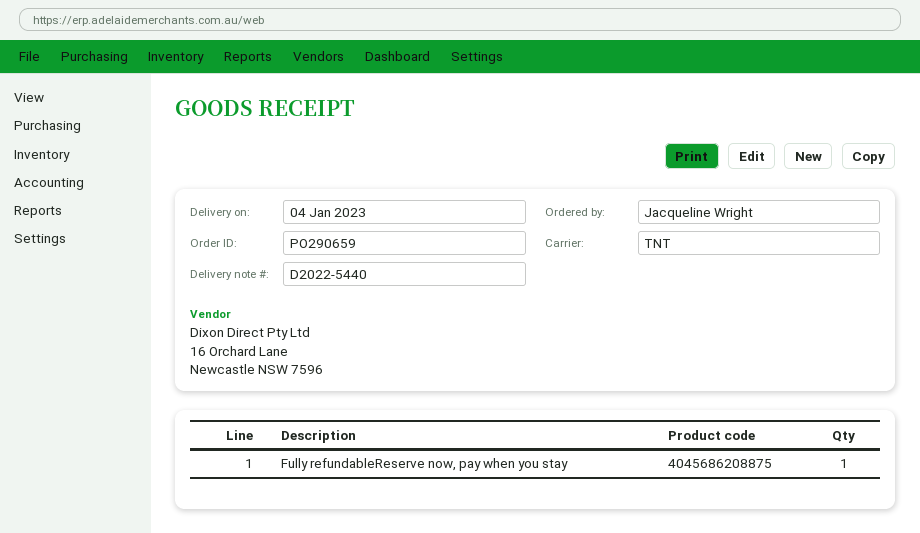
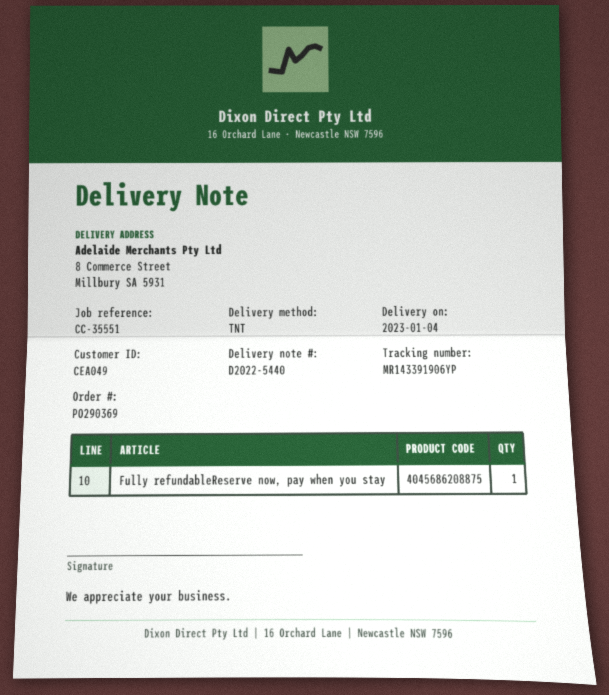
order number: PO290659 -> PO290369

